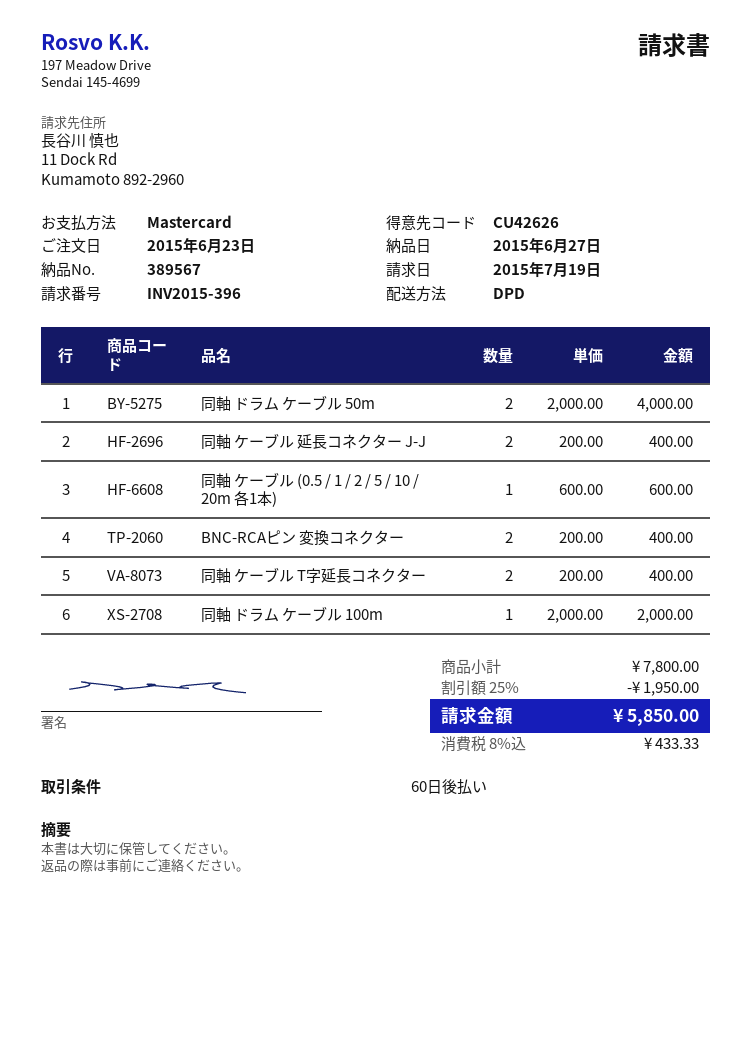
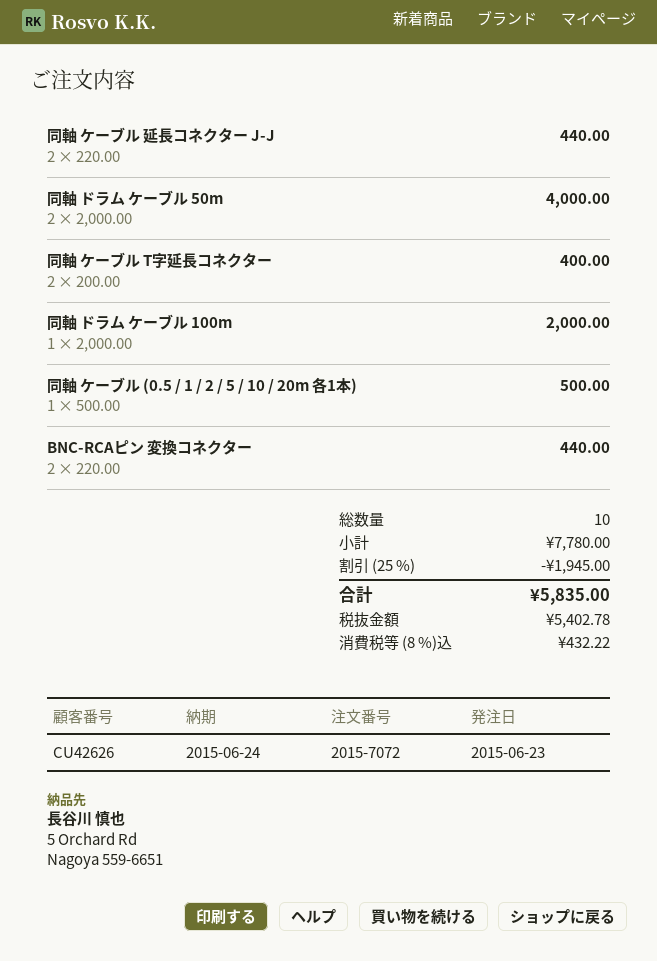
delivery date: 2015-06-27 -> 2015-06-24
同軸 ケーブル 延長コネクター J-J: 2 x 200.00 = 400.00 -> 2 x 220.00 = 440.00
同軸 ケーブル (0.5 / 1 / 2 / 5 / 10 / 20m 各1本): 1 x 600.00 = 600.00 -> 1 x 500.00 = 500.00
BNC-RCAピン 変換コネクター: 2 x 200.00 = 400.00 -> 2 x 220.00 = 440.00
subtotal: 7800.00 -> 7780.00
discount: 25% = 1950.00 -> 25% = 1945.00
tax: 8% = 433.33 -> 8% = 432.22
total: 5850.00 -> 5835.00

